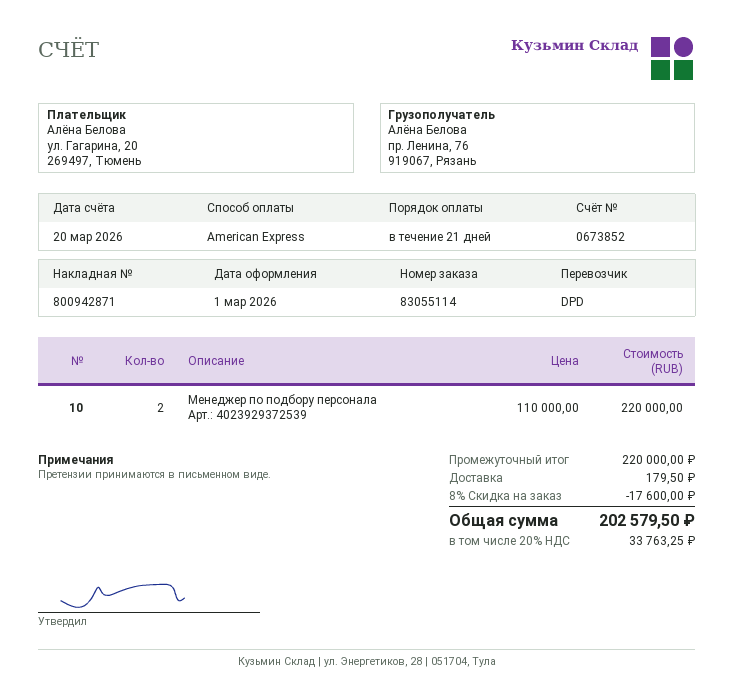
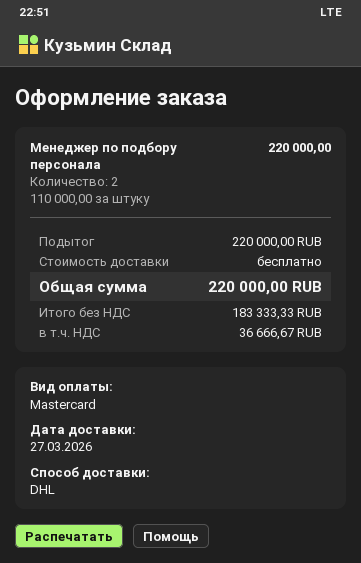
payment method: American Express -> Mastercard
shipping method: DPD -> DHL
discount: 8% = 17600.00 -> none
shipping: 179.50 -> 0.00
tax: 33763.25 -> 36666.67
total: 202579.50 -> 220000.00

